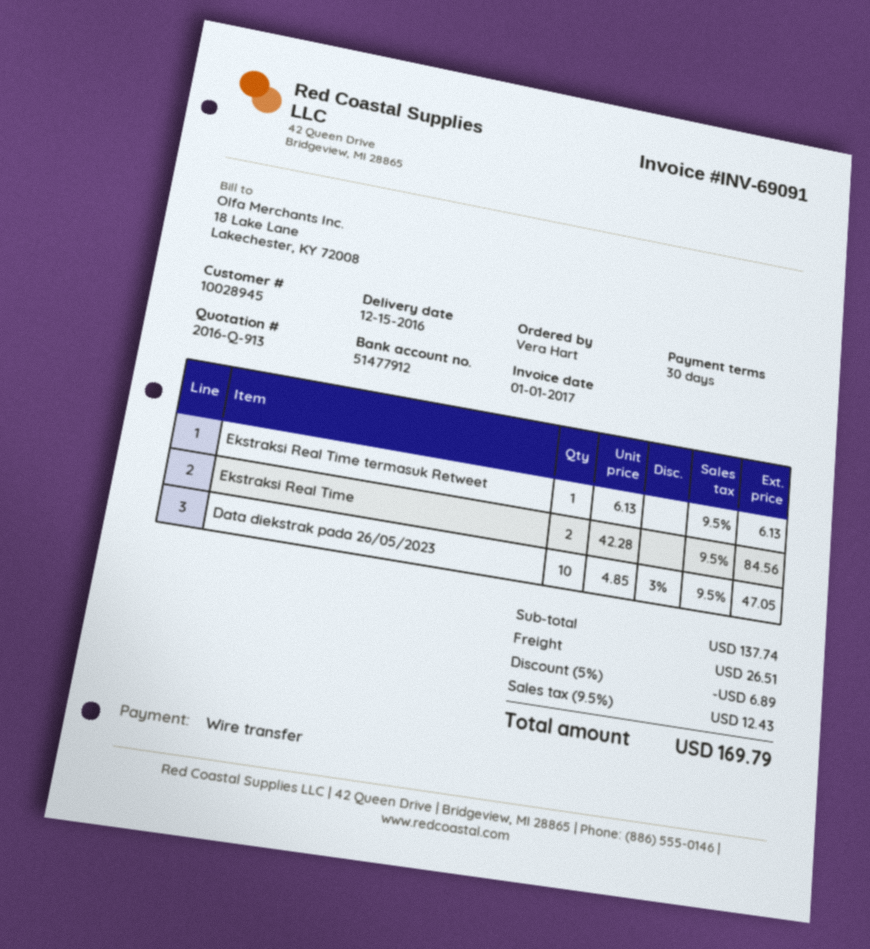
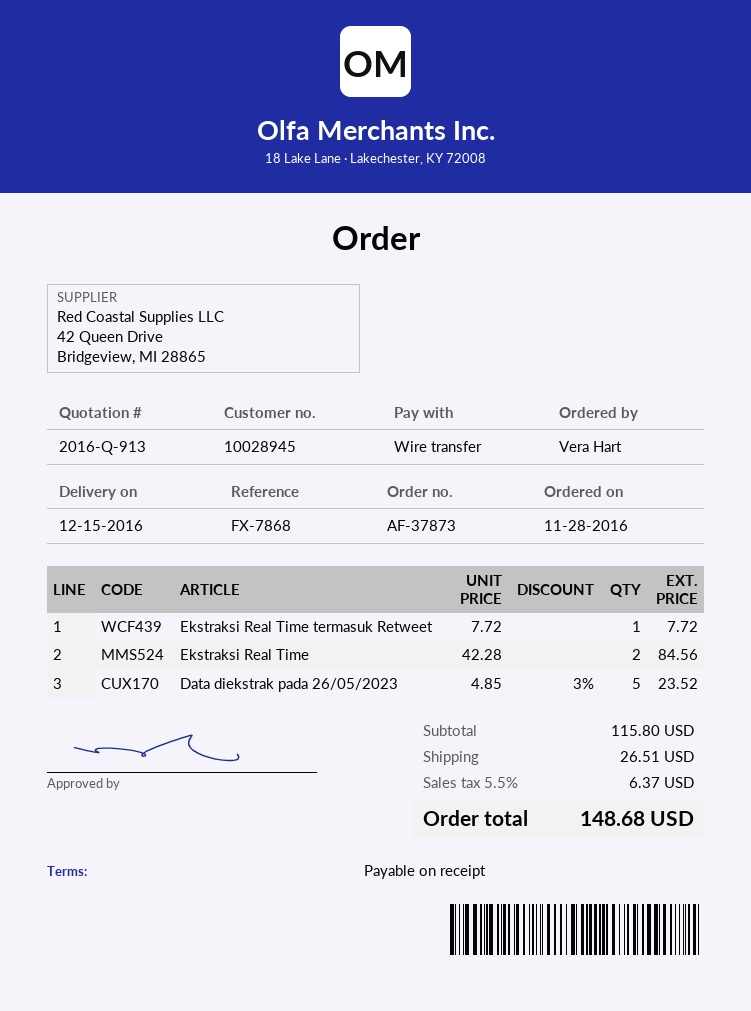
payment terms: 30 days -> on receipt
Ekstraksi Real Time termasuk Retweet: 1 x 6.13 = 6.13 -> 1 x 7.72 = 7.72
Data diekstrak pada 26/05/2023: 10 x 4.85 - 3% = 47.05 -> 5 x 4.85 - 3% = 23.52
subtotal: 137.74 -> 115.80
discount: 5% = 6.89 -> none
tax: 9.5% = 12.43 -> 5.5% = 6.37
total: 169.79 -> 148.68

